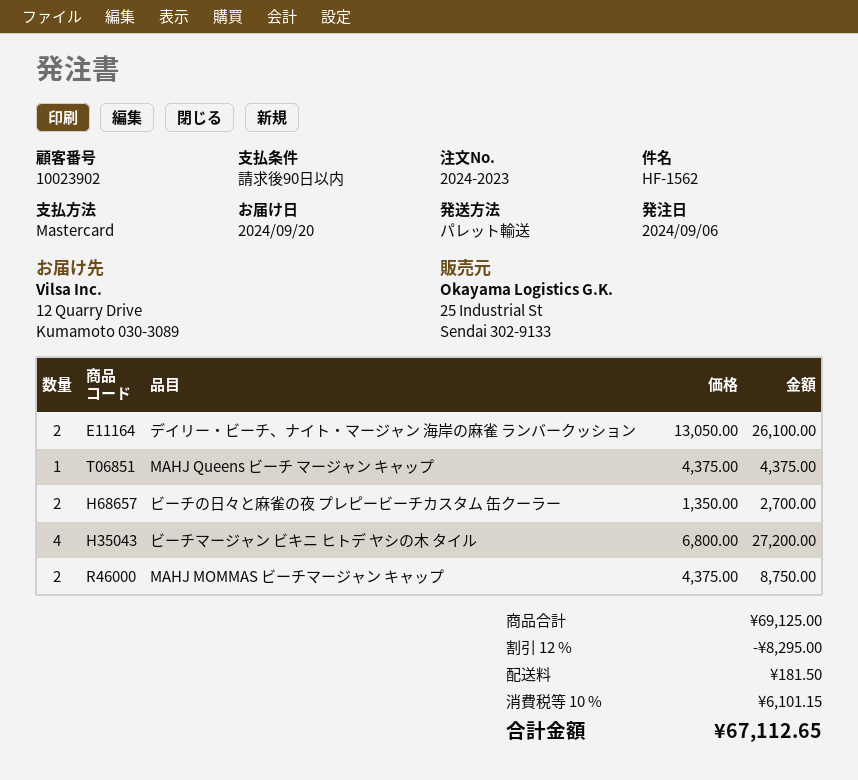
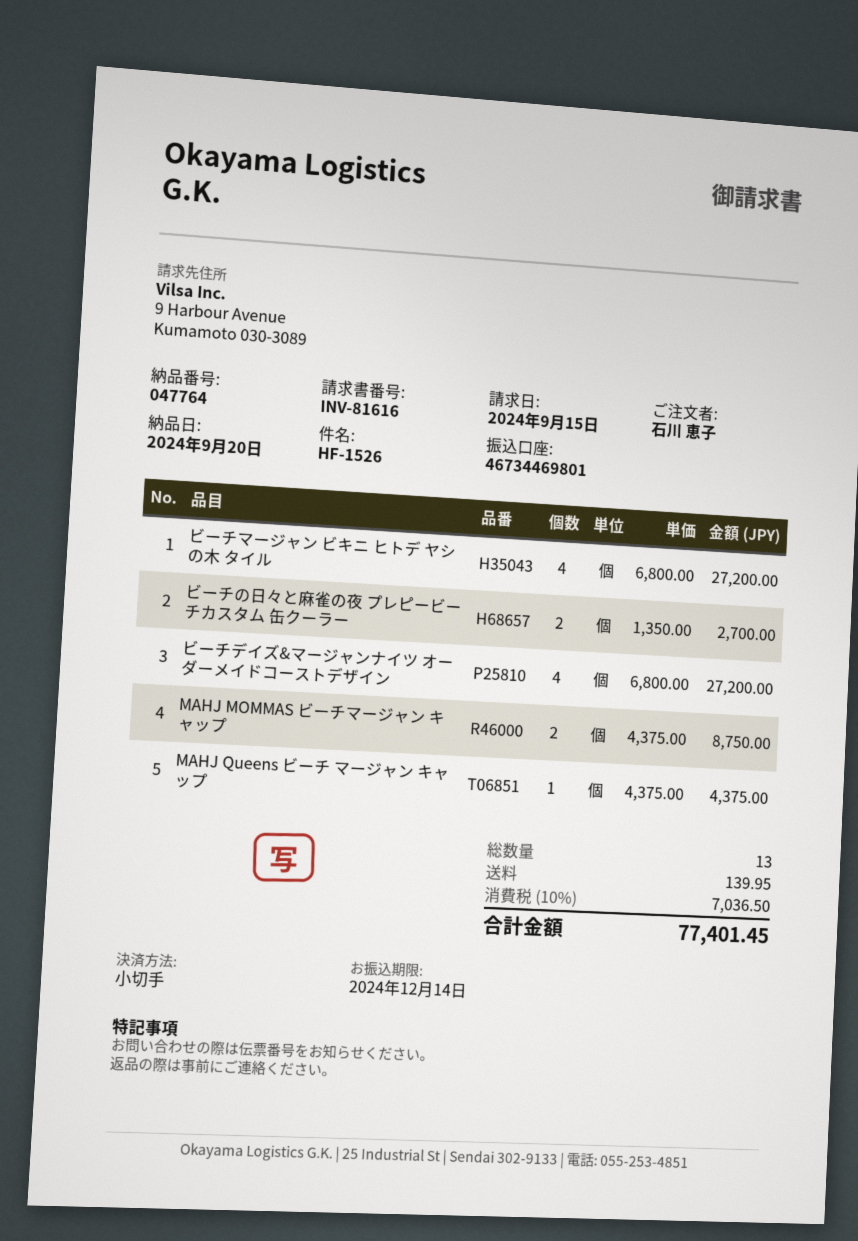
reference: HF-1562 -> HF-1526
payment method: Mastercard -> cheque
デイリー・ビーチ、ナイト・マージャン 海岸の麻雀 ランバークッション: 2 x 13050.00 = 26100.00 -> none
ビーチデイズ&マージャンナイツ オーダーメイドコーストデザイン: none -> 4 x 6800.00 = 27200.00
discount: 12% = 8295.00 -> none
shipping: 181.50 -> 139.95
tax: 10% = 6101.15 -> 10% = 7036.50
total: 67112.65 -> 77401.45

